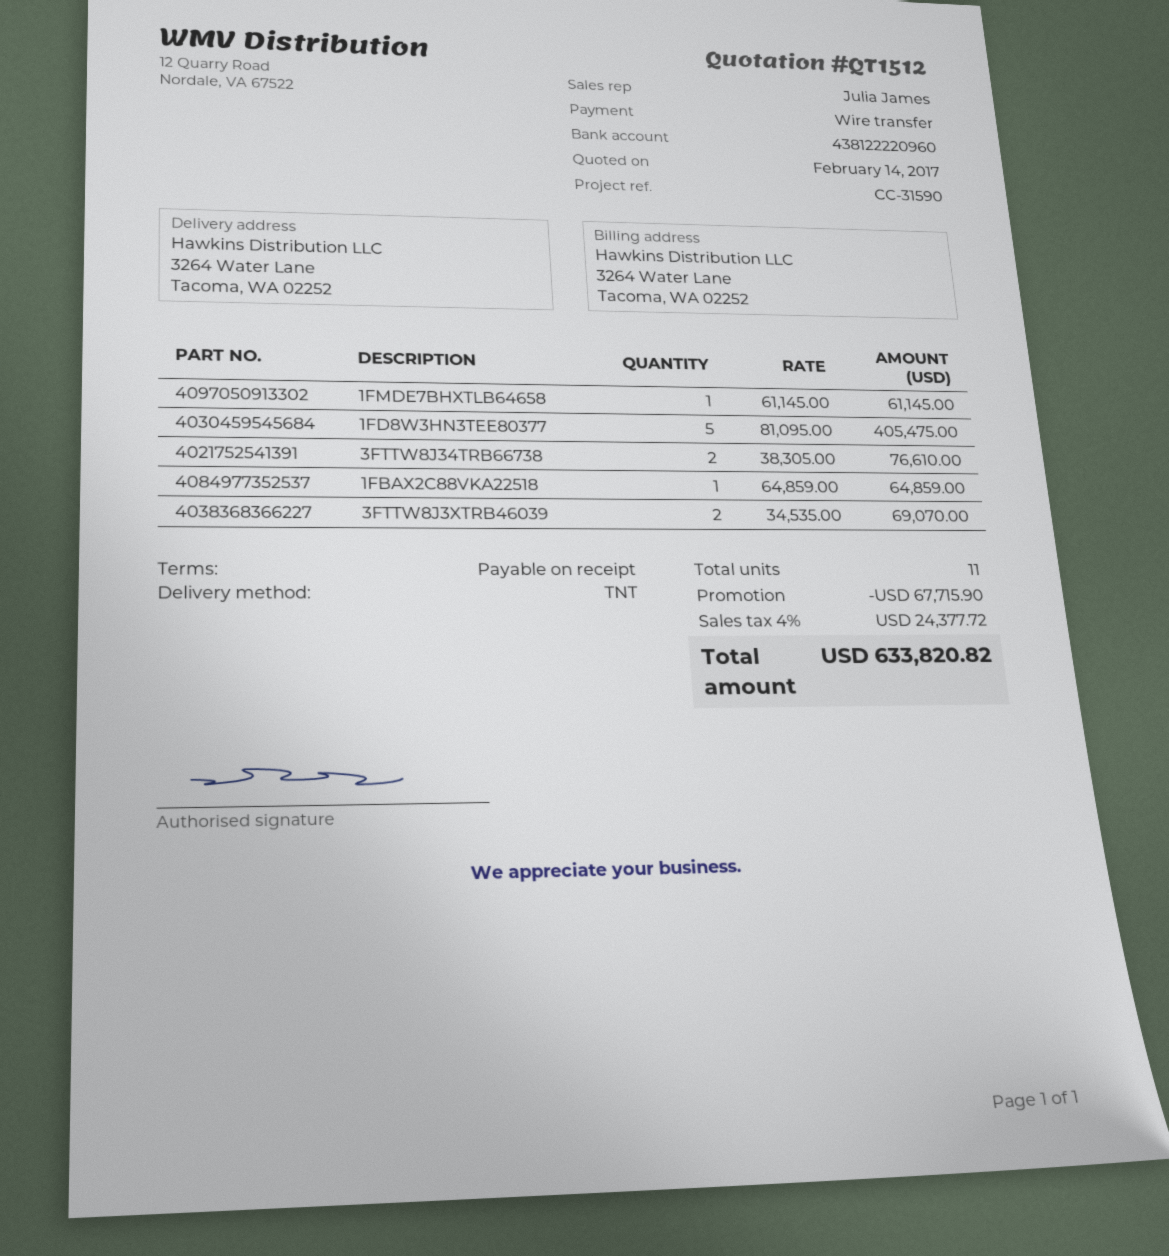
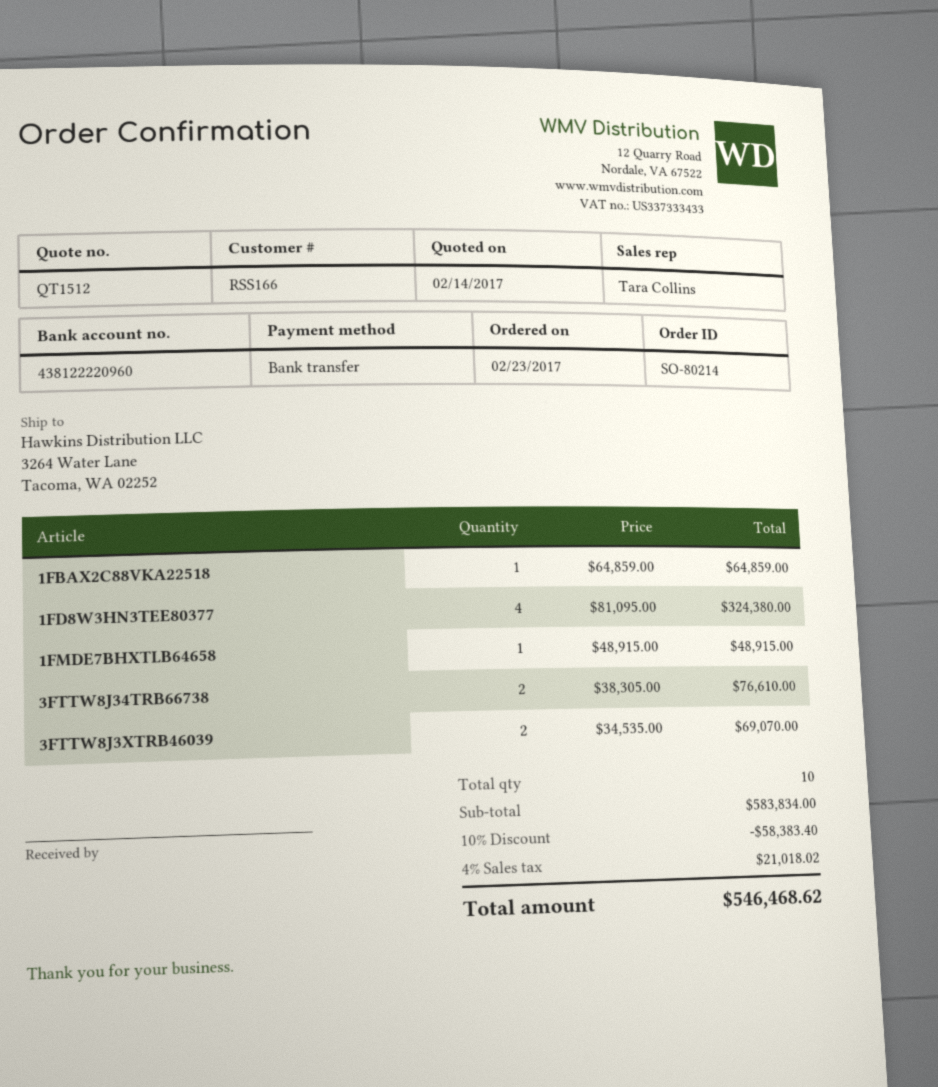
sales rep: Julia James -> Tara Collins
1FMDE7BHXTLB64658: 1 x 61145.00 = 61145.00 -> 1 x 48915.00 = 48915.00
1FD8W3HN3TEE80377: 5 x 81095.00 = 405475.00 -> 4 x 81095.00 = 324380.00
total quantity: 11 -> 10
discount: 67715.90 -> 58383.40
tax: 4% = 24377.72 -> 4% = 21018.02
total: 633820.82 -> 546468.62

